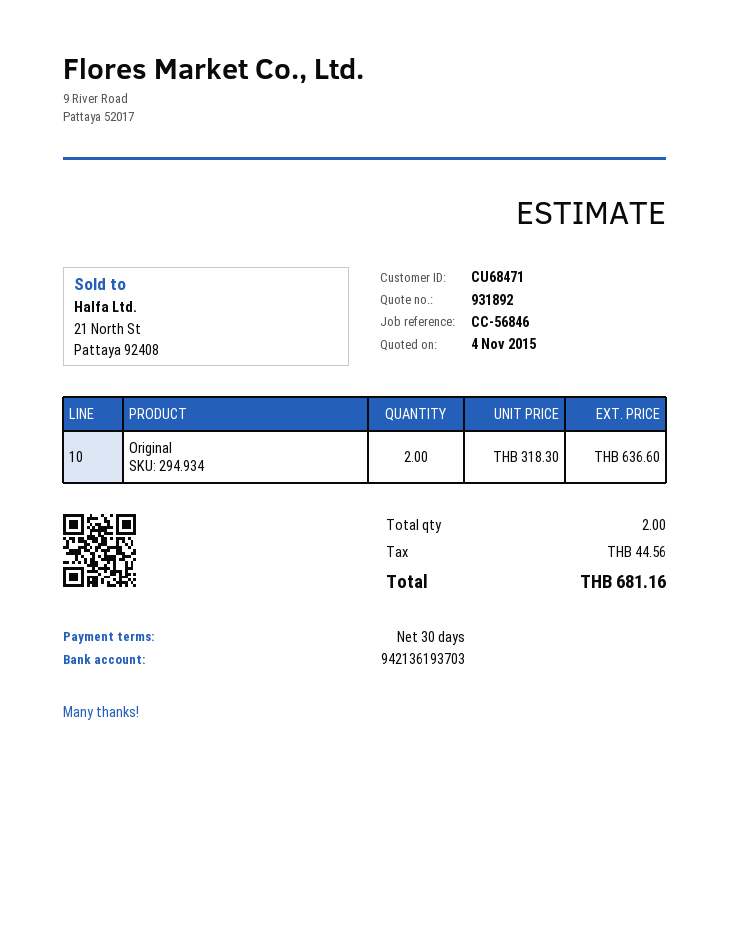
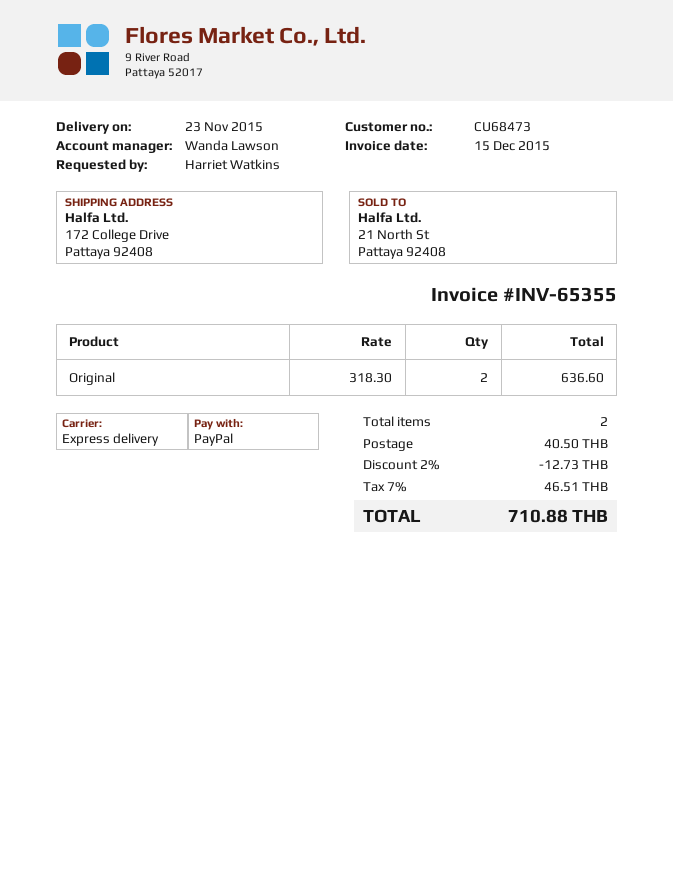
customer number: CU68471 -> CU68473
discount: none -> 2% = 12.73
shipping: none -> 40.50
tax: 44.56 -> 46.51
total: 681.16 -> 710.88

